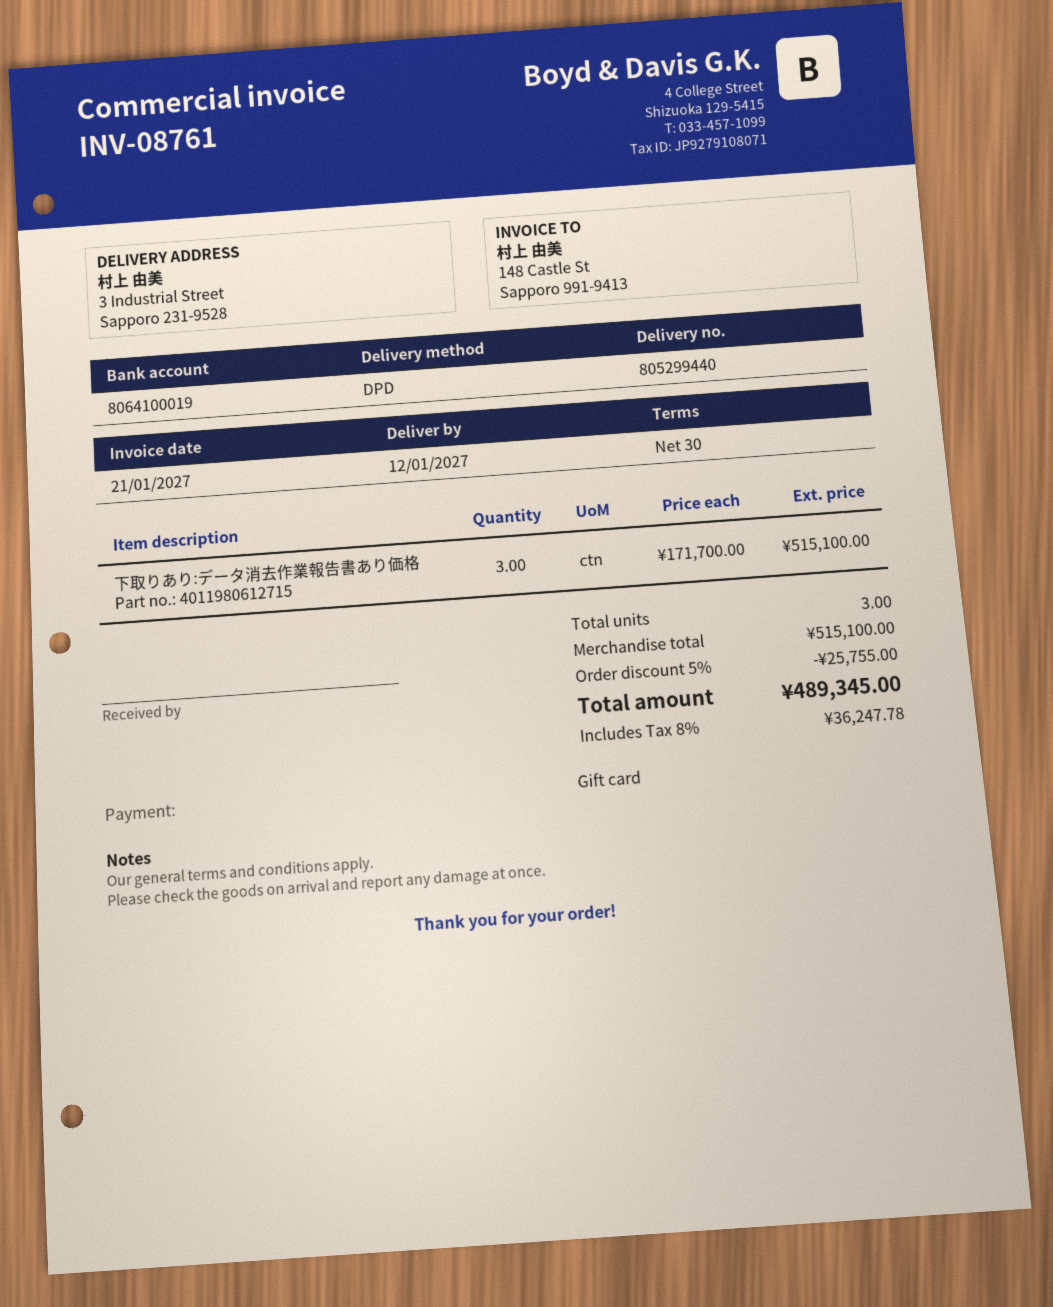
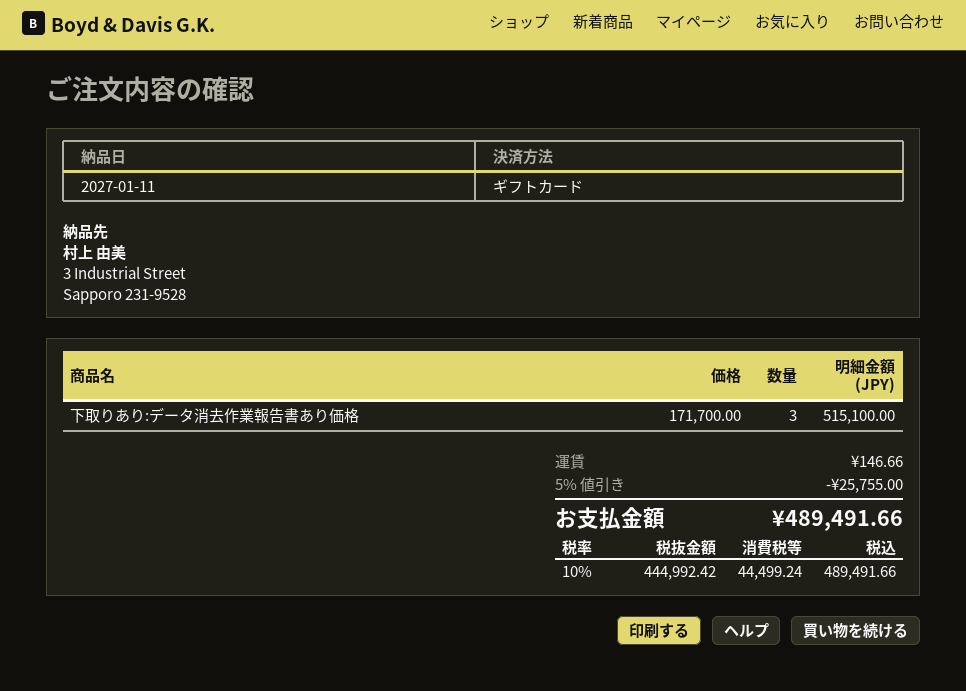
delivery date: 2027-01-12 -> 2027-01-11
shipping: none -> 146.66
tax: 8% = 36247.78 -> 10% = 44499.24
total: 489345.00 -> 489491.66

